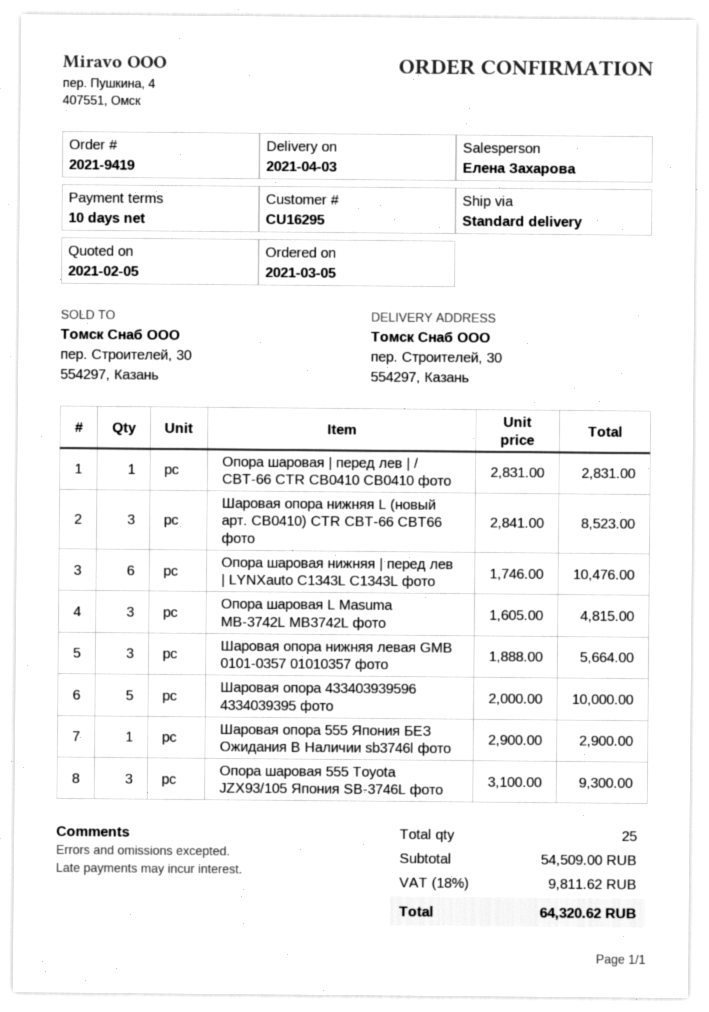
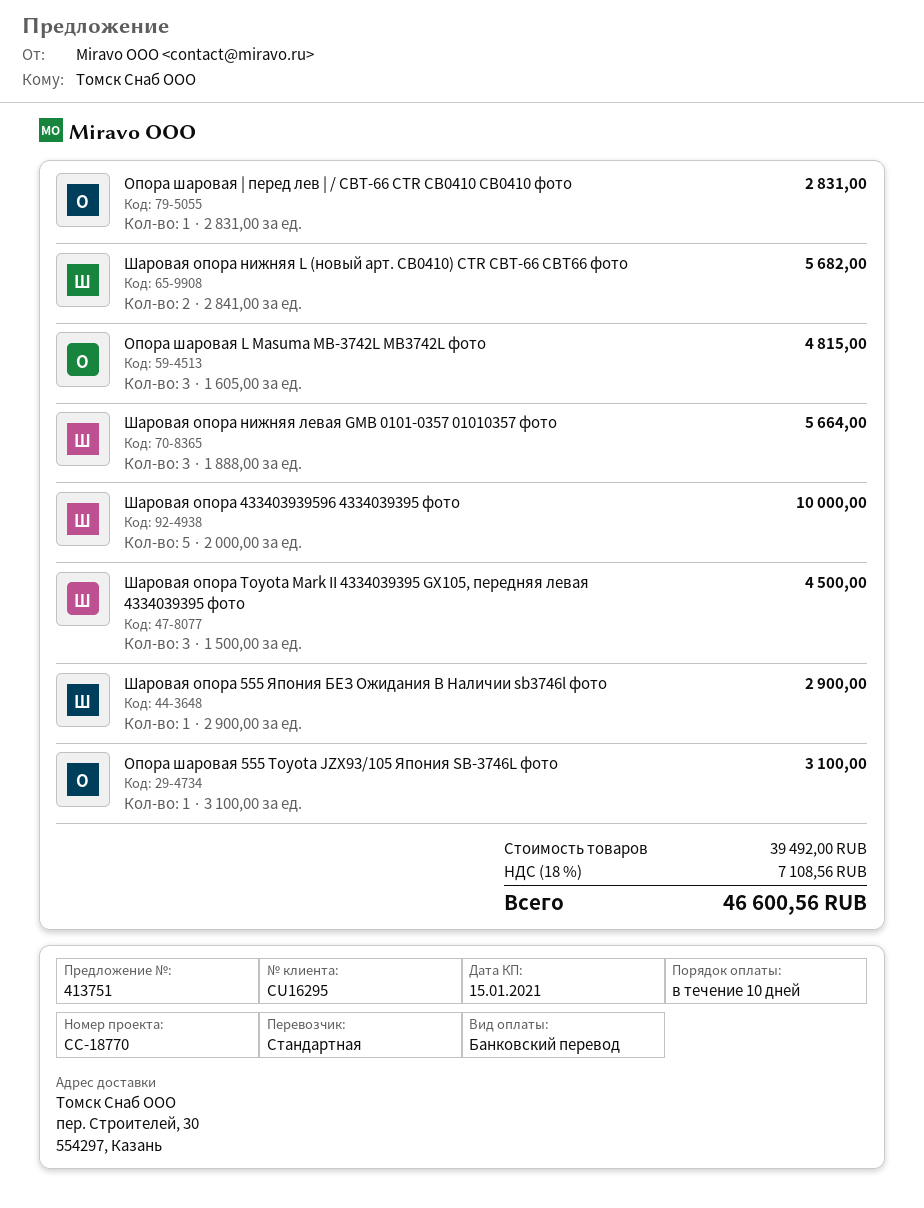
quote date: 2021-02-05 -> 2021-01-15
Шаровая опора нижняя L (новый арт. CB0410) CTR CBT-66 CBT66 фото: 3 x 2841.00 = 8523.00 -> 2 x 2841.00 = 5682.00
Опора шаровая нижняя | перед лев | LYNXauto C1343L C1343L фото: 6 x 1746.00 = 10476.00 -> none
Опора шаровая 555 Toyota JZX93/105 Япония SB-3746L фото: 3 x 3100.00 = 9300.00 -> 1 x 3100.00 = 3100.00
Шаровая опора Toyota Mark II 4334039395 GX105, передняя левая 4334039395 фото: none -> 3 x 1500.00 = 4500.00
subtotal: 54509.00 -> 39492.00
tax: 18% = 9811.62 -> 18% = 7108.56
total: 64320.62 -> 46600.56

